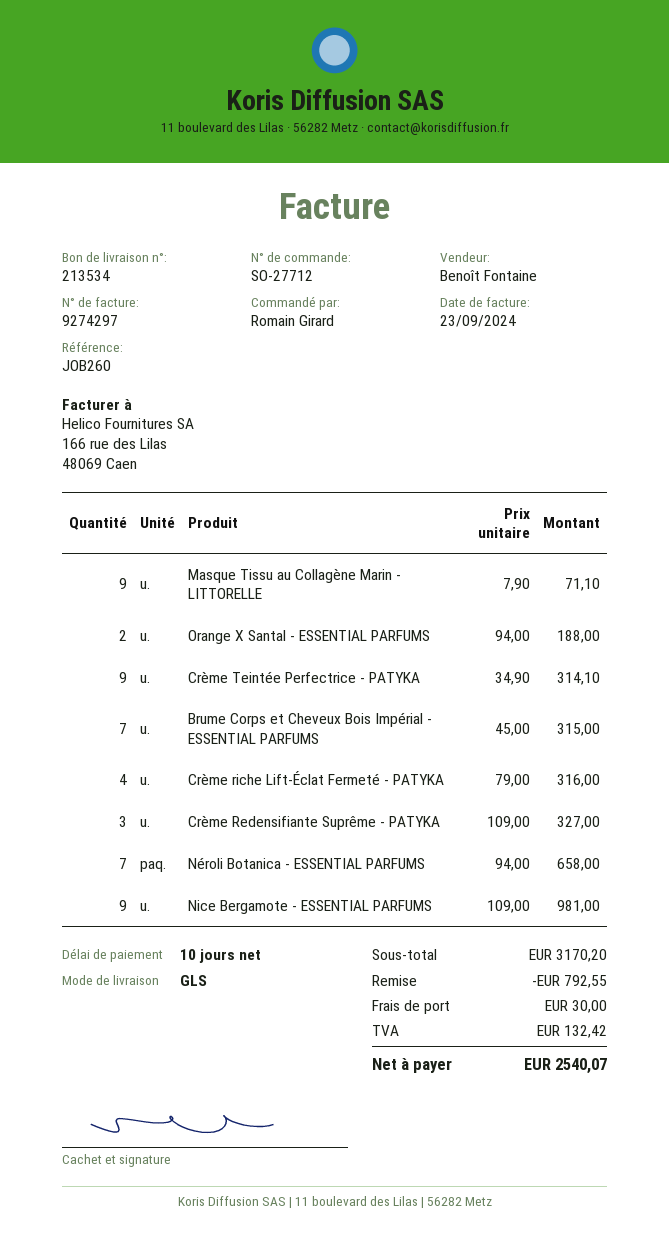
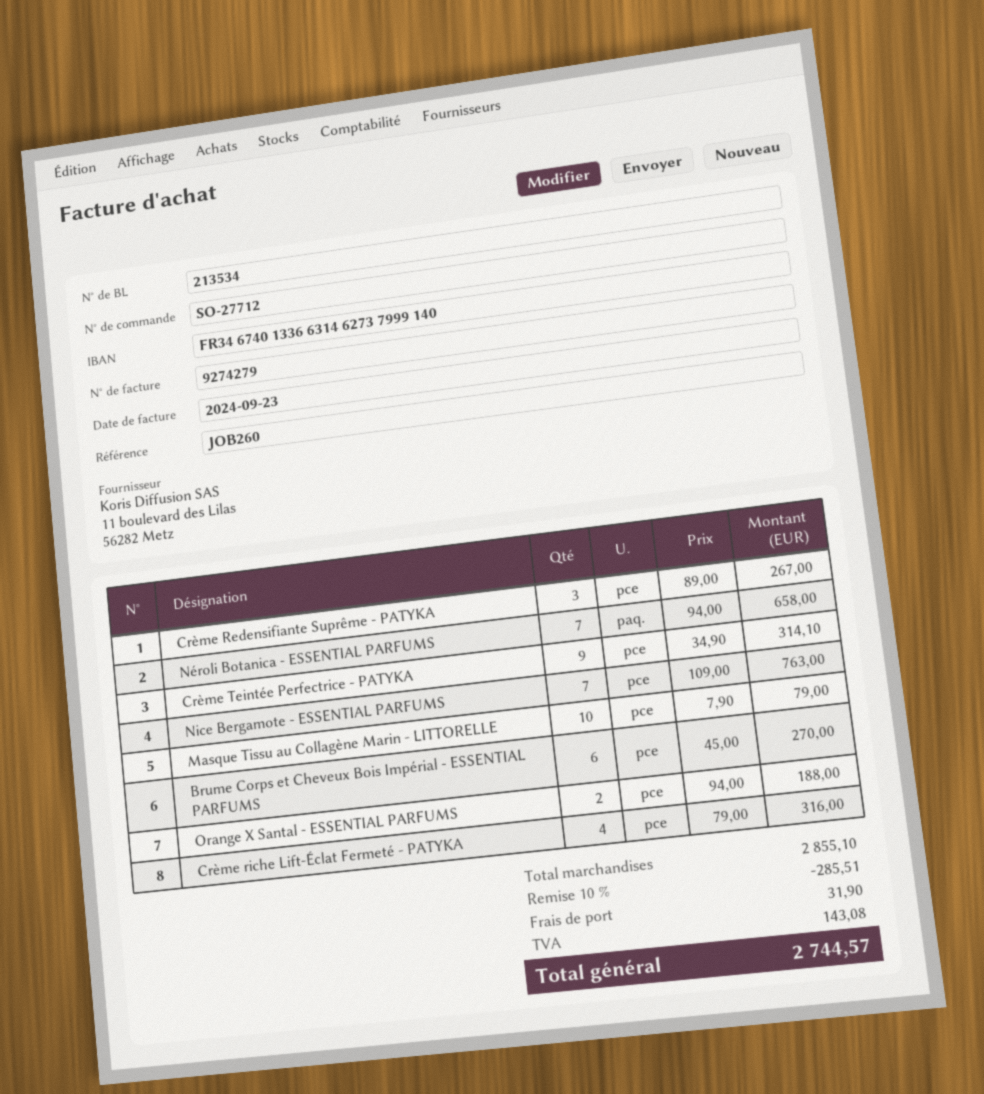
invoice number: 9274297 -> 9274279
Masque Tissu au Collagène Marin - LITTORELLE: 9 x 7.90 = 71.10 -> 10 x 7.90 = 79.00
Brume Corps et Cheveux Bois Impérial - ESSENTIAL PARFUMS: 7 x 45.00 = 315.00 -> 6 x 45.00 = 270.00
Crème Redensifiante Suprême - PATYKA: 3 x 109.00 = 327.00 -> 3 x 89.00 = 267.00
Nice Bergamote - ESSENTIAL PARFUMS: 9 x 109.00 = 981.00 -> 7 x 109.00 = 763.00
subtotal: 3170.20 -> 2855.10
discount: 792.55 -> 285.51
shipping: 30.00 -> 31.90
tax: 132.42 -> 143.08
total: 2540.07 -> 2744.57

